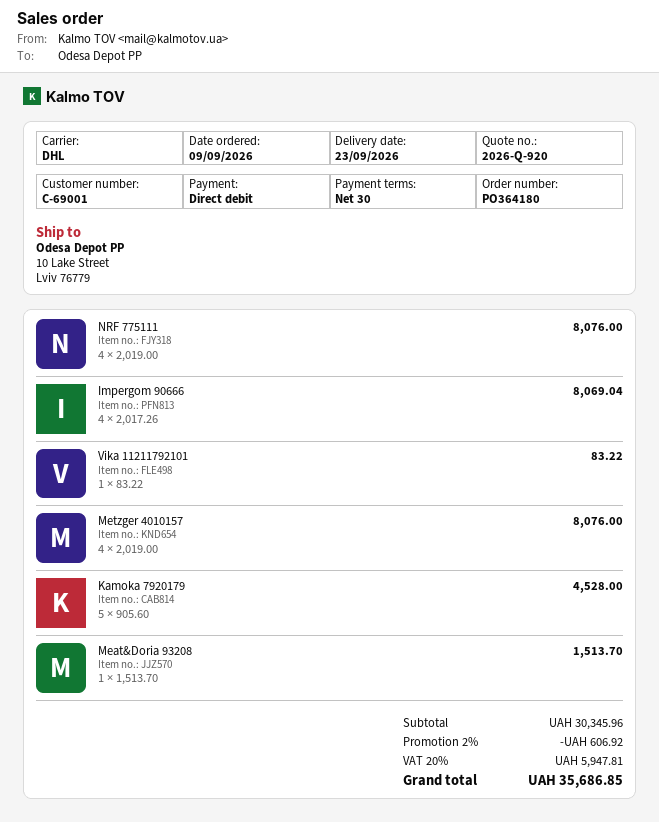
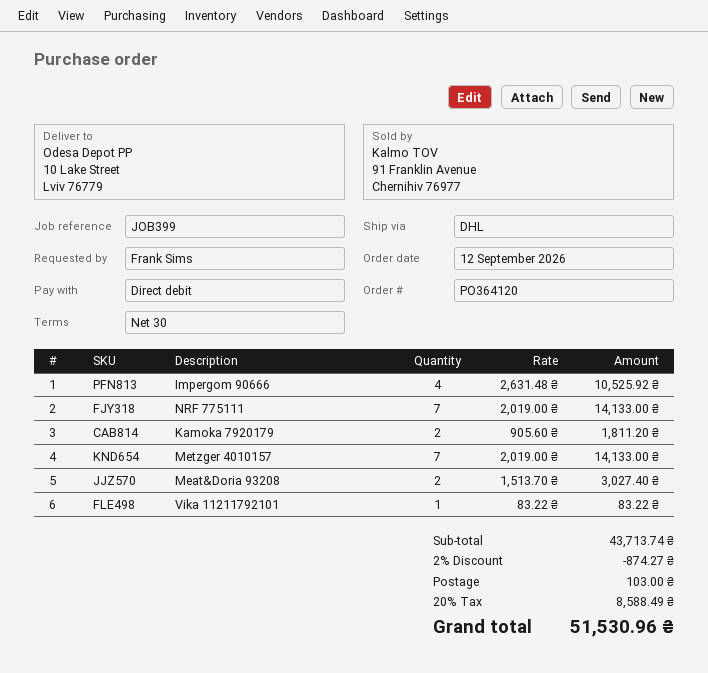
order number: PO364180 -> PO364120
order date: 2026-09-09 -> 2026-09-12
NRF 775111: 4 x 2019.00 = 8076.00 -> 7 x 2019.00 = 14133.00
Impergom 90666: 4 x 2017.26 = 8069.04 -> 4 x 2631.48 = 10525.92
Metzger 4010157: 4 x 2019.00 = 8076.00 -> 7 x 2019.00 = 14133.00
Kamoka 7920179: 5 x 905.60 = 4528.00 -> 2 x 905.60 = 1811.20
Meat&Doria 93208: 1 x 1513.70 = 1513.70 -> 2 x 1513.70 = 3027.40
subtotal: 30345.96 -> 43713.74
discount: 2% = 606.92 -> 2% = 874.27
shipping: none -> 103.00
tax: 20% = 5947.81 -> 20% = 8588.49
total: 35686.85 -> 51530.96

